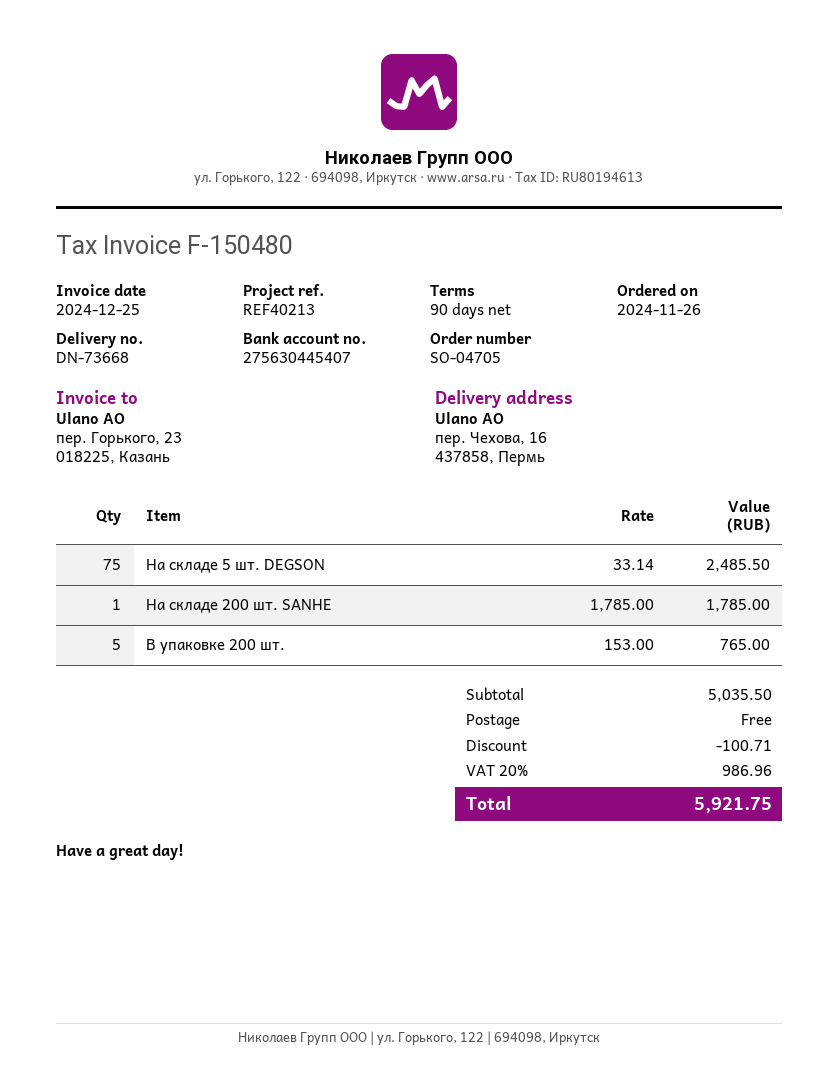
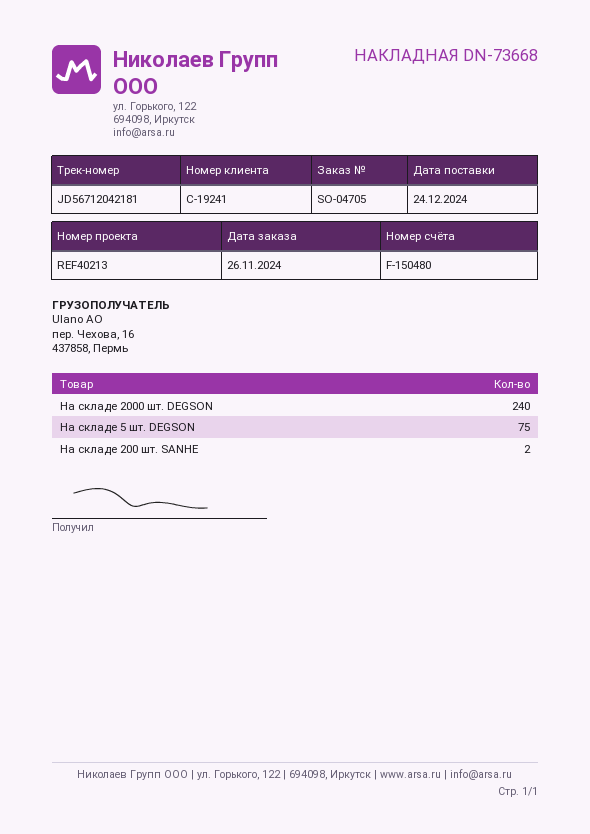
На складе 200 шт. SANHE: 1 -> 2
В упаковке 200 шт.: 5 -> none
На складе 2000 шт. DEGSON: none -> 240

